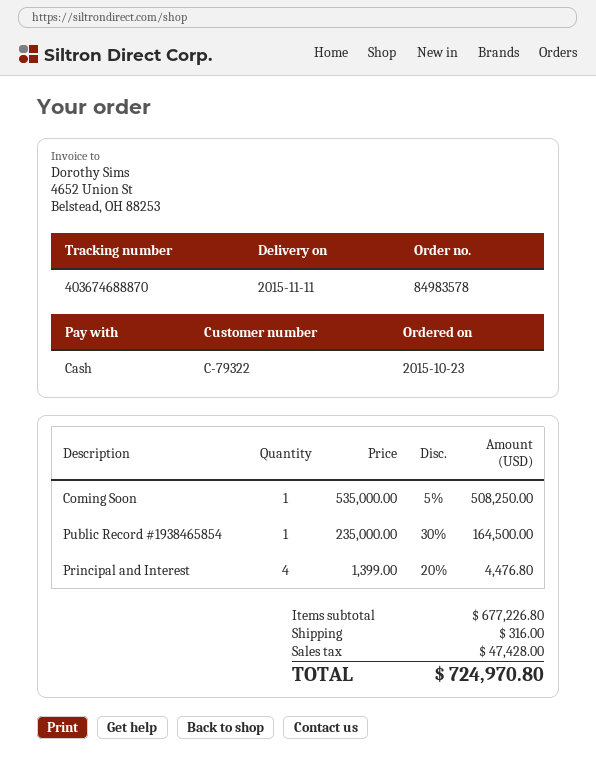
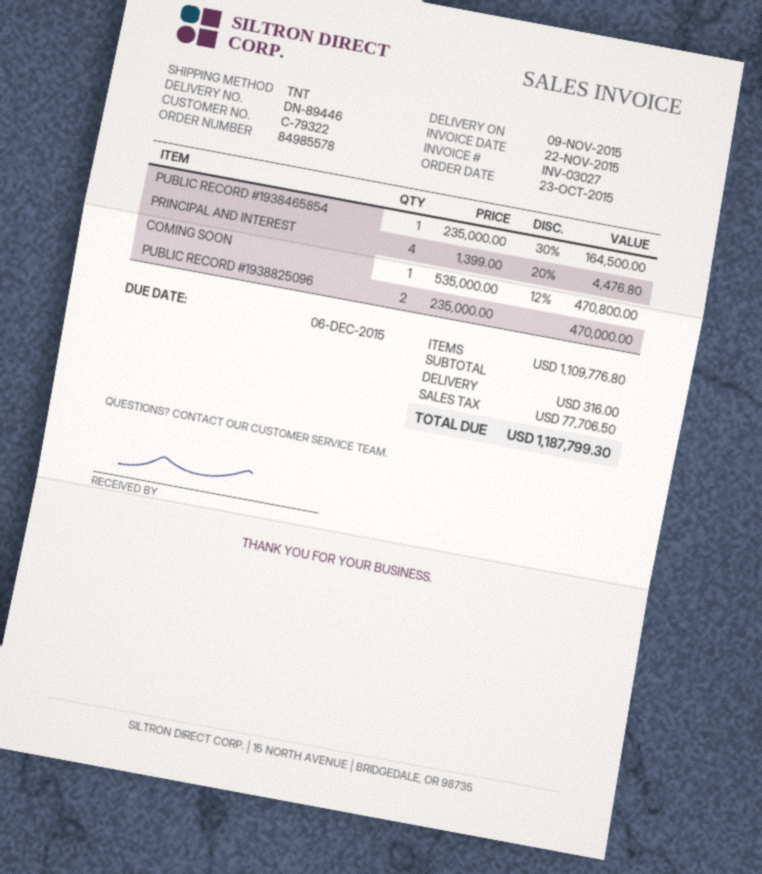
order number: 84983578 -> 84985578
delivery date: 2015-11-11 -> 2015-11-09
Coming Soon: 1 x 535000.00 - 5% = 508250.00 -> 1 x 535000.00 - 12% = 470800.00
PUBLIC RECORD #1938825096: none -> 2 x 235000.00 = 470000.00
subtotal: 677226.80 -> 1109776.80
tax: 47428.00 -> 77706.50
total: 724970.80 -> 1187799.30

